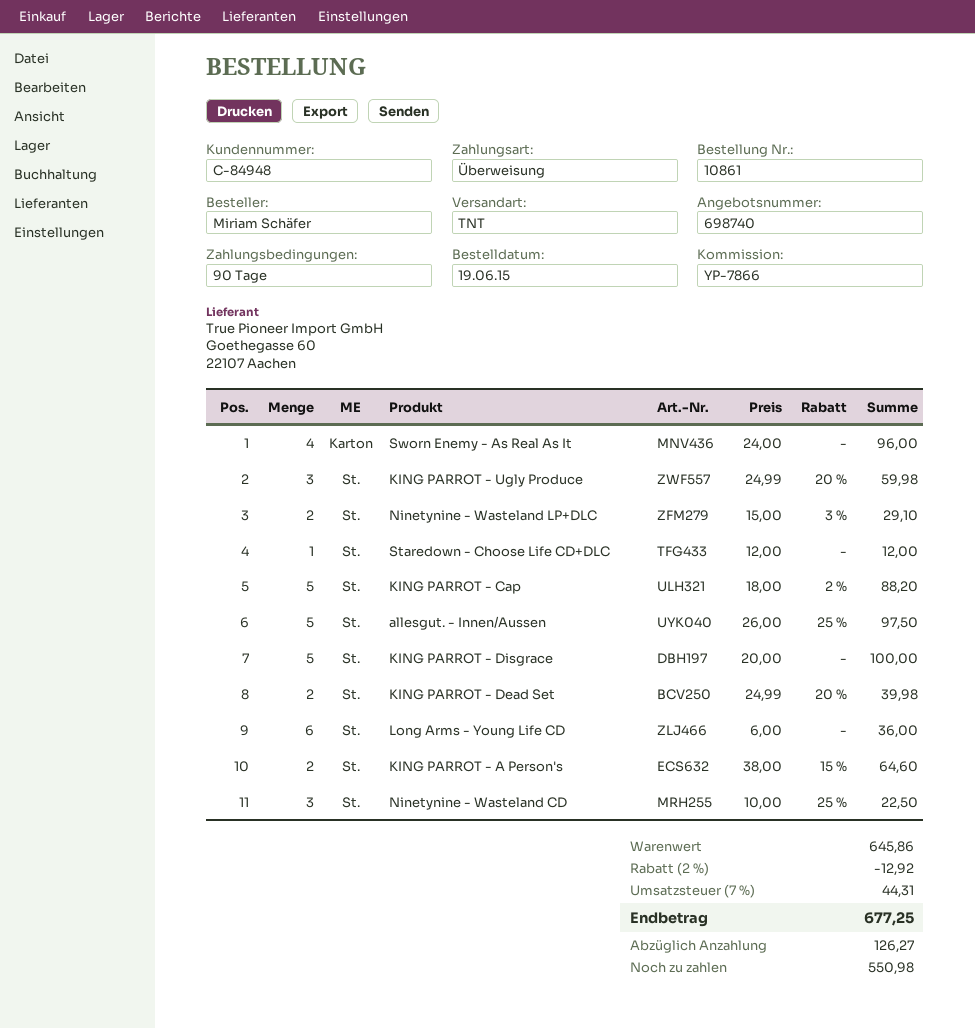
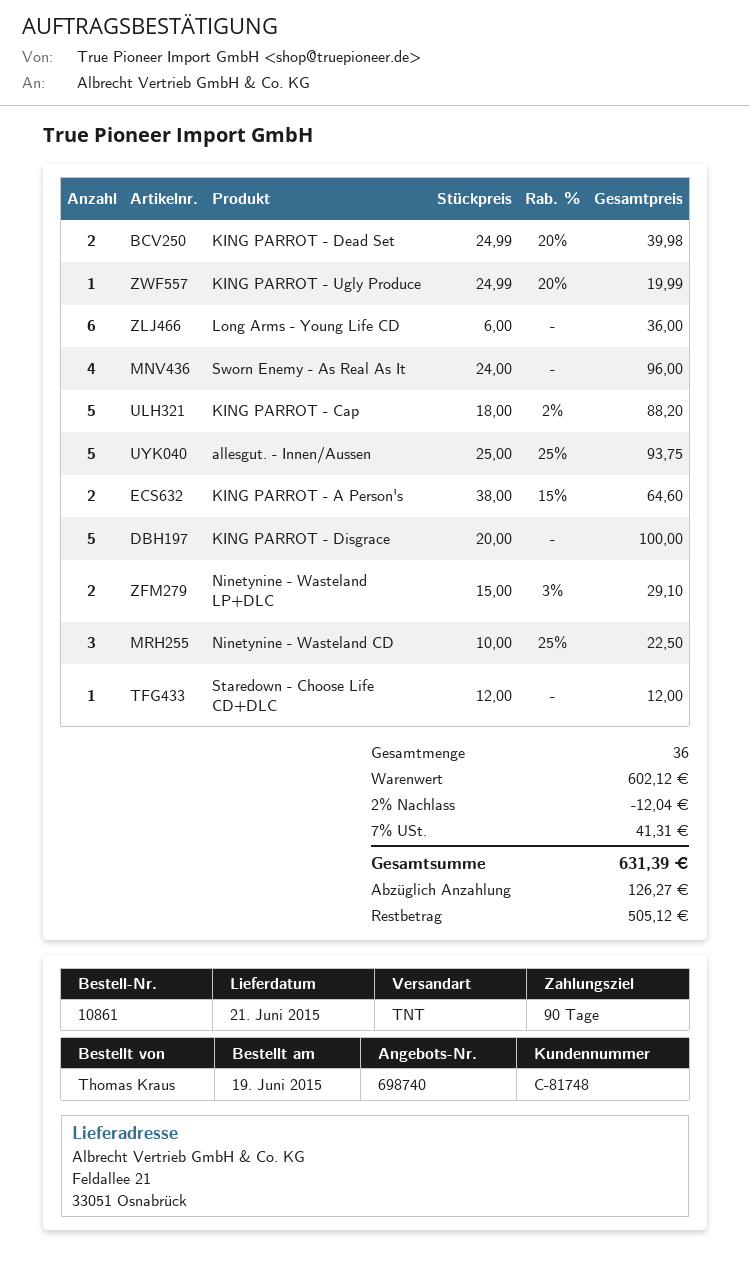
customer number: C-84948 -> C-81748
ordered by: Miriam Schäfer -> Thomas Kraus
KING PARROT - Ugly Produce: 3 x 24.99 - 20% = 59.98 -> 1 x 24.99 - 20% = 19.99
allesgut. - Innen/Aussen: 5 x 26.00 - 25% = 97.50 -> 5 x 25.00 - 25% = 93.75
subtotal: 645.86 -> 602.12
discount: 2% = 12.92 -> 2% = 12.04
tax: 7% = 44.31 -> 7% = 41.31
total: 677.25 -> 631.39
balance: 550.98 -> 505.12

